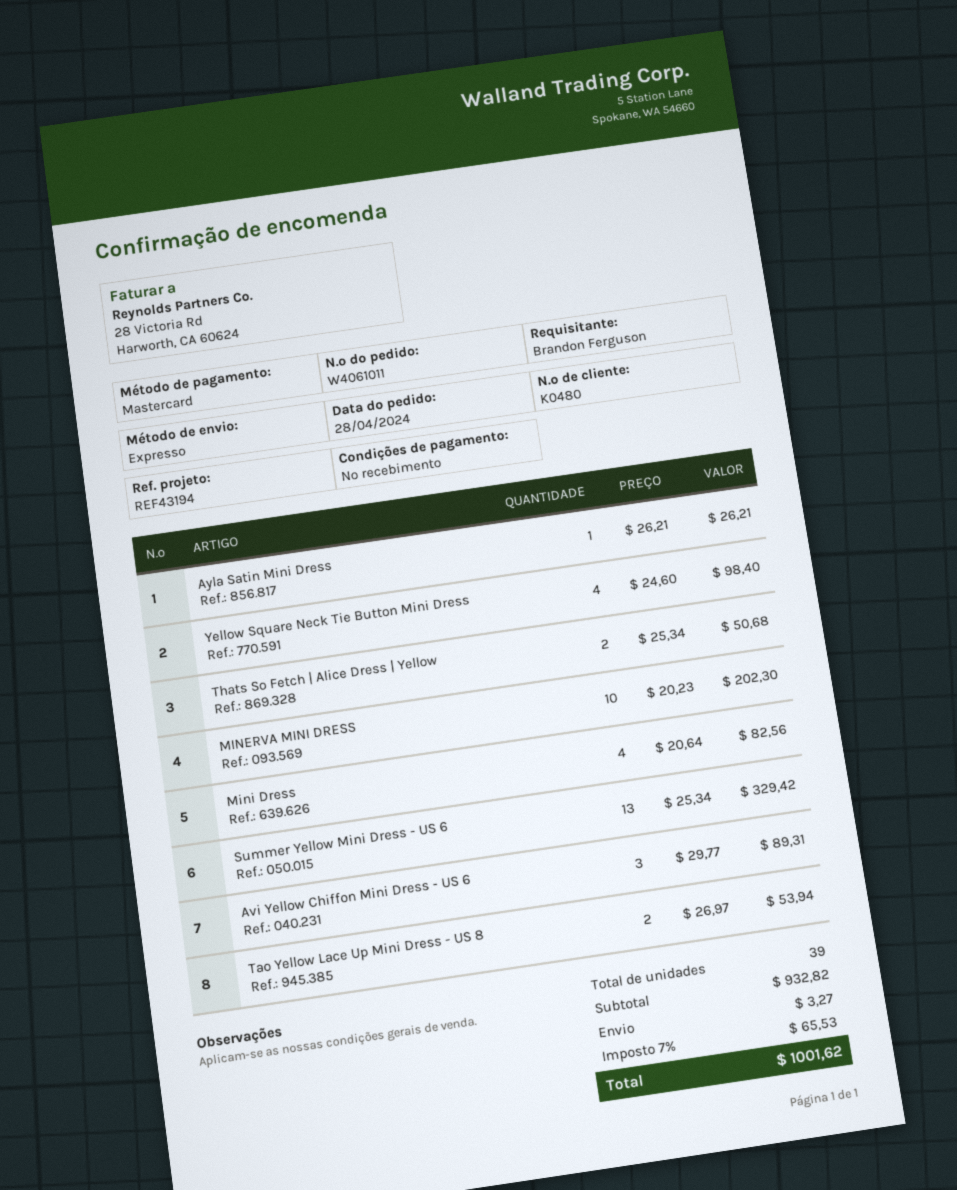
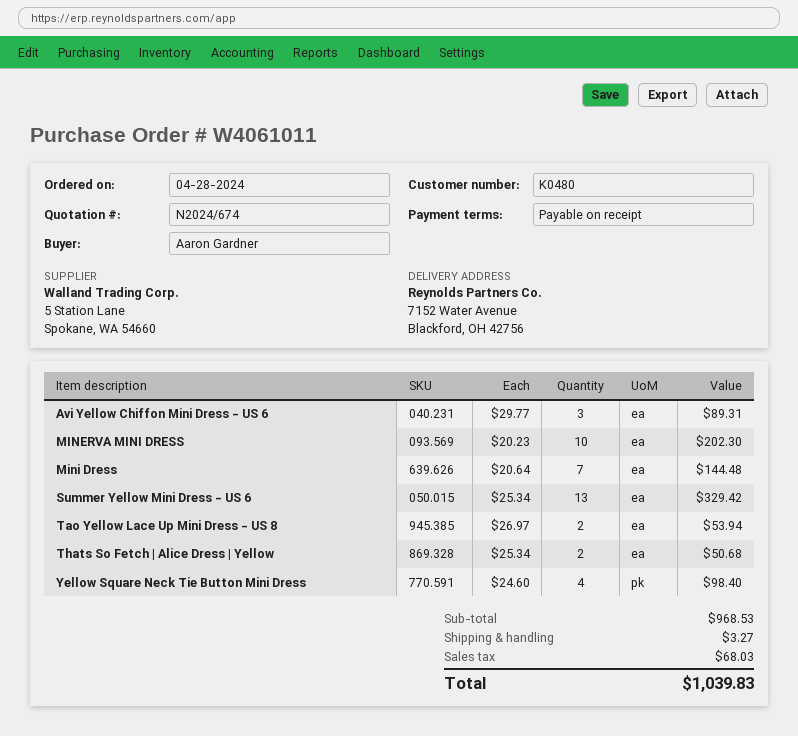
ordered by: Brandon Ferguson -> Aaron Gardner
Ayla Satin Mini Dress: 1 x 26.21 = 26.21 -> none
Mini Dress: 4 x 20.64 = 82.56 -> 7 x 20.64 = 144.48
subtotal: 932.82 -> 968.53
tax: 65.53 -> 68.03
total: 1001.62 -> 1039.83

